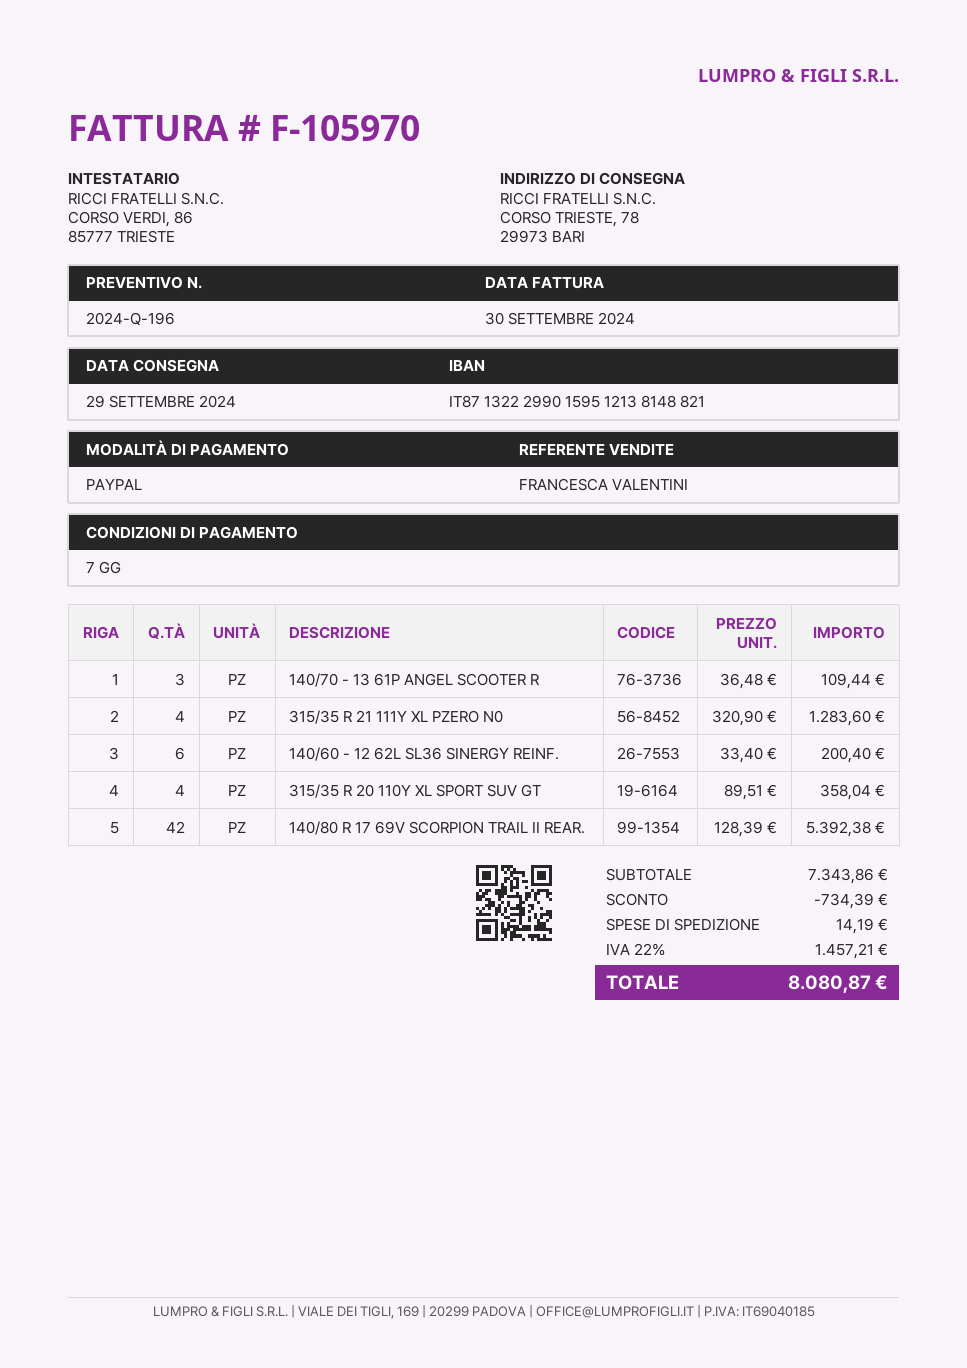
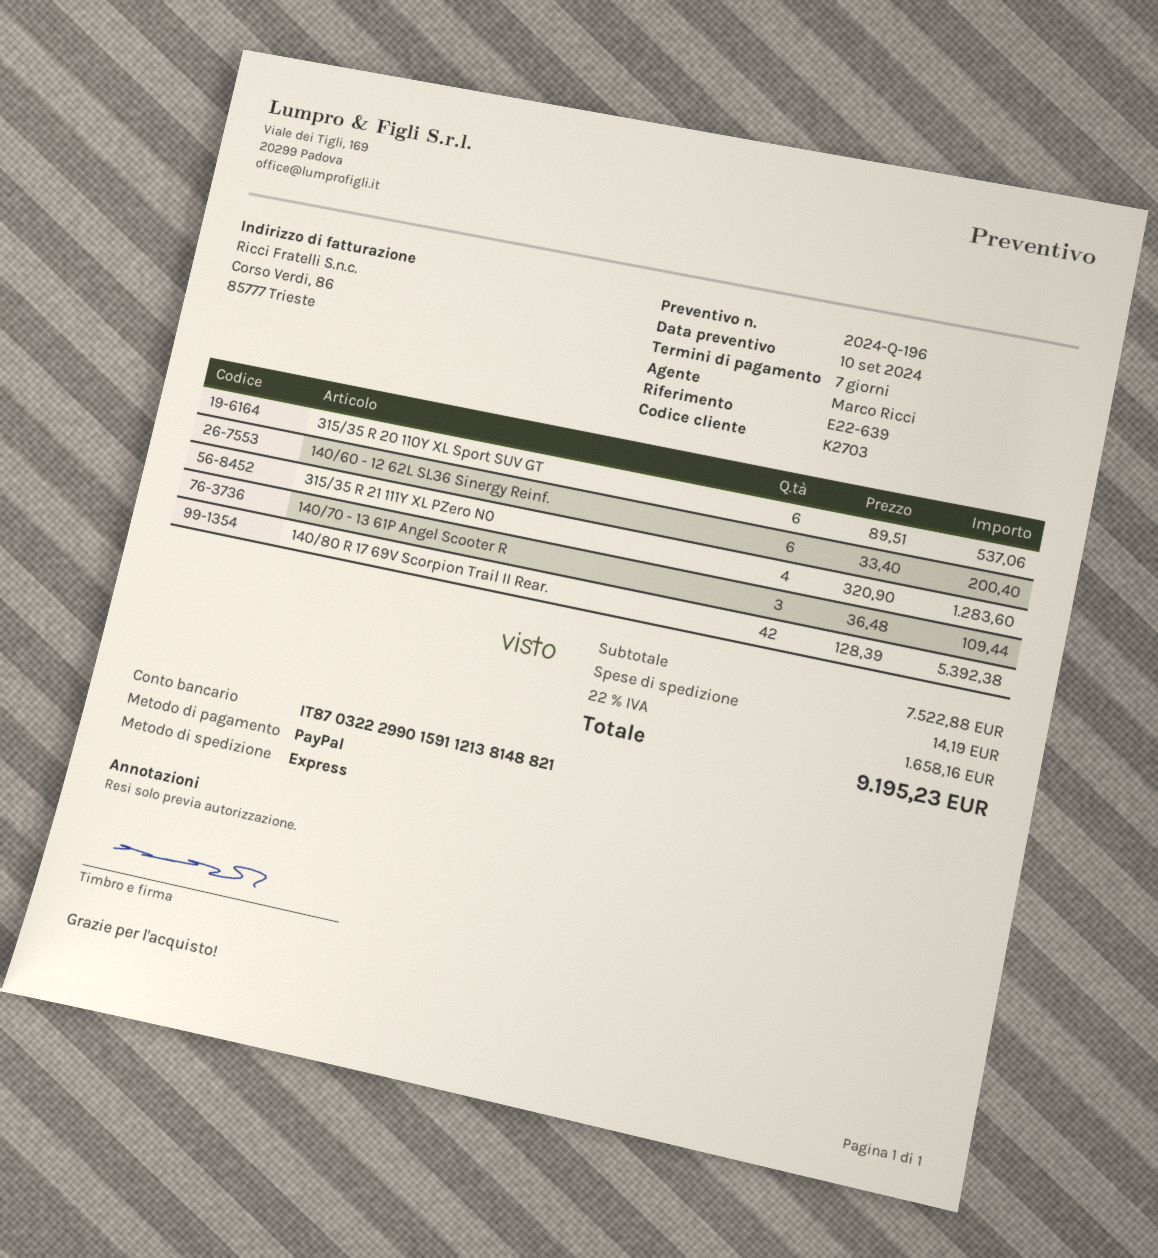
sales rep: FRANCESCA VALENTINI -> Marco Ricci
bank account: IT8713222990159512138148821 -> IT8703222990159112138148821
315/35 R 20 110Y XL SPORT SUV GT: 4 x 89.51 = 358.04 -> 6 x 89.51 = 537.06
subtotal: 7343.86 -> 7522.88
discount: 734.39 -> none
tax: 22% = 1457.21 -> 22% = 1658.16
total: 8080.87 -> 9195.23

